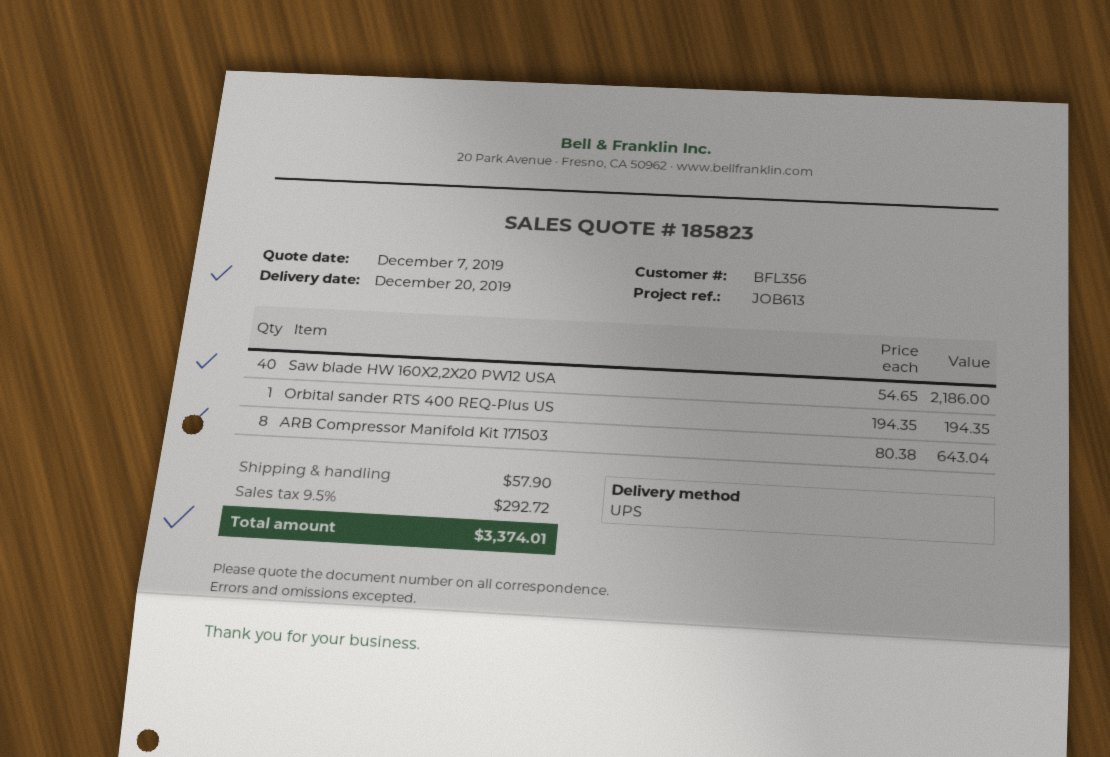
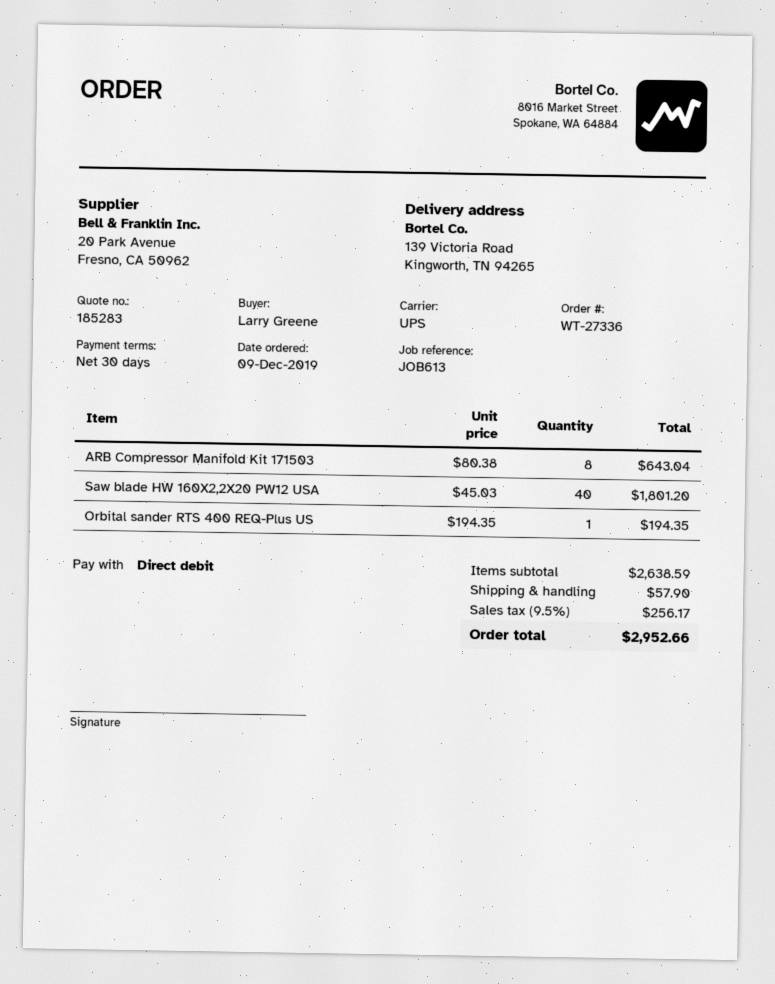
quote number: 185823 -> 185283
Saw blade HW 160X2,2X20 PW12 USA: 40 x 54.65 = 2186.00 -> 40 x 45.03 = 1801.20
tax: 9.5% = 292.72 -> 9.5% = 256.17
total: 3374.01 -> 2952.66

